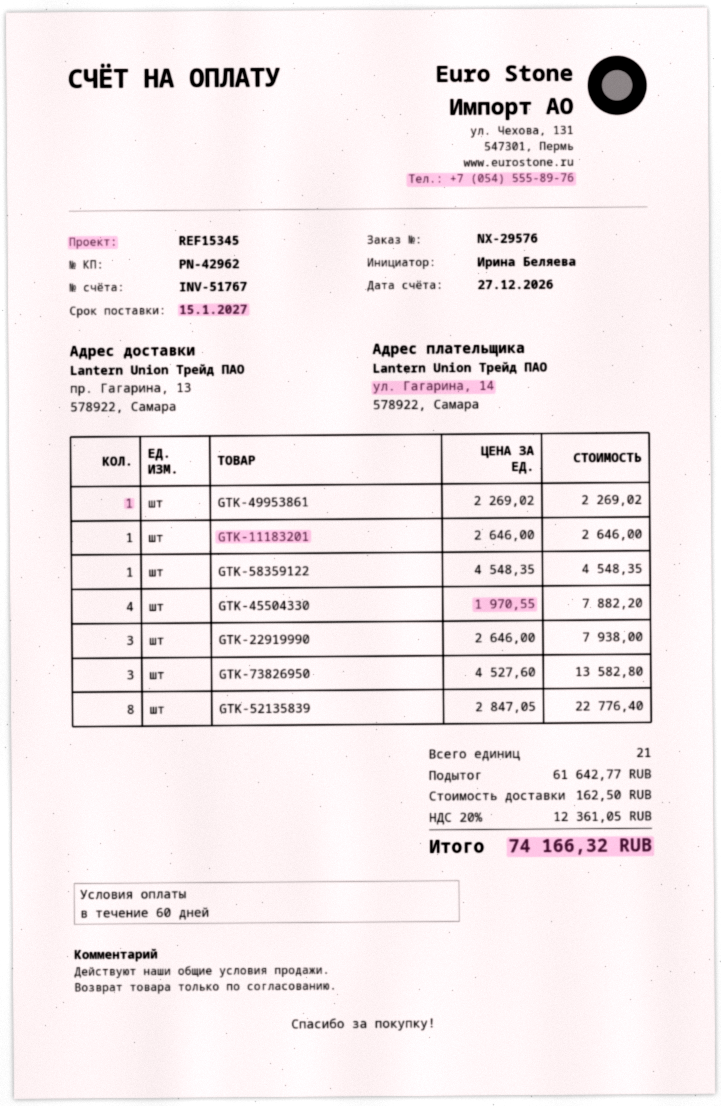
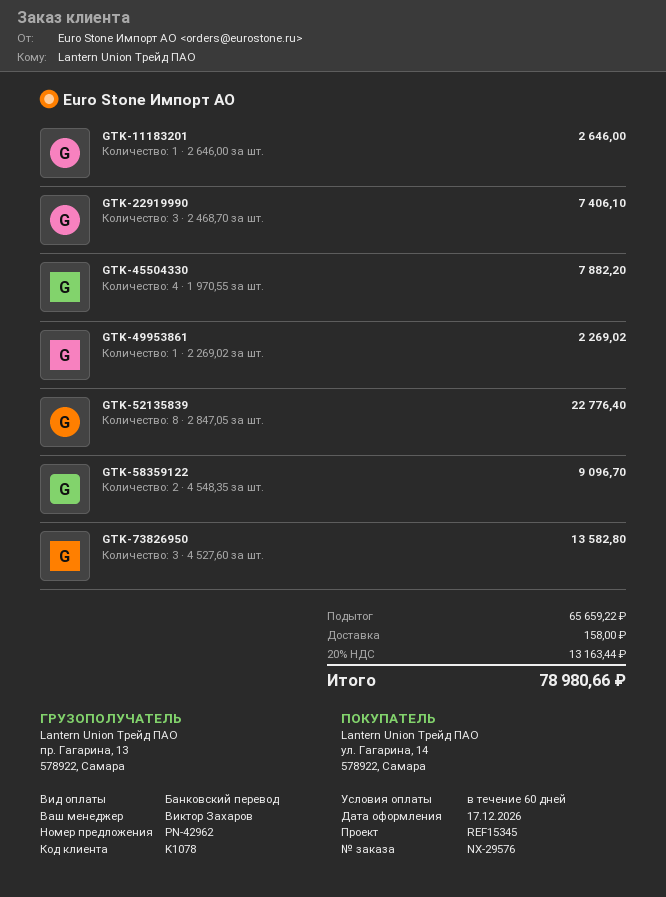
GTK-58359122: 1 x 4548.35 = 4548.35 -> 2 x 4548.35 = 9096.70
GTK-22919990: 3 x 2646.00 = 7938.00 -> 3 x 2468.70 = 7406.10
subtotal: 61642.77 -> 65659.22
shipping: 162.50 -> 158.00
tax: 20% = 12361.05 -> 20% = 13163.44
total: 74166.32 -> 78980.66

